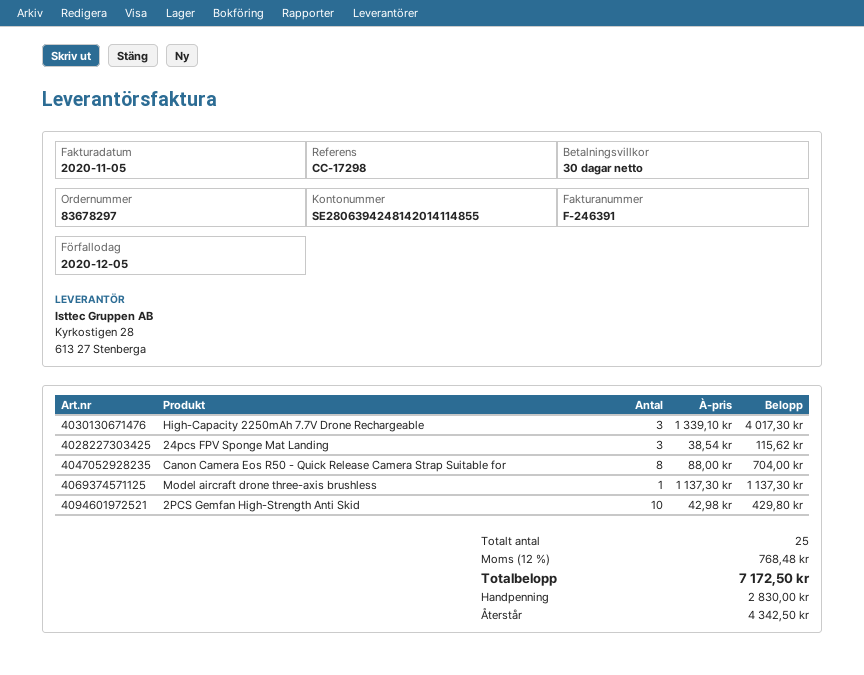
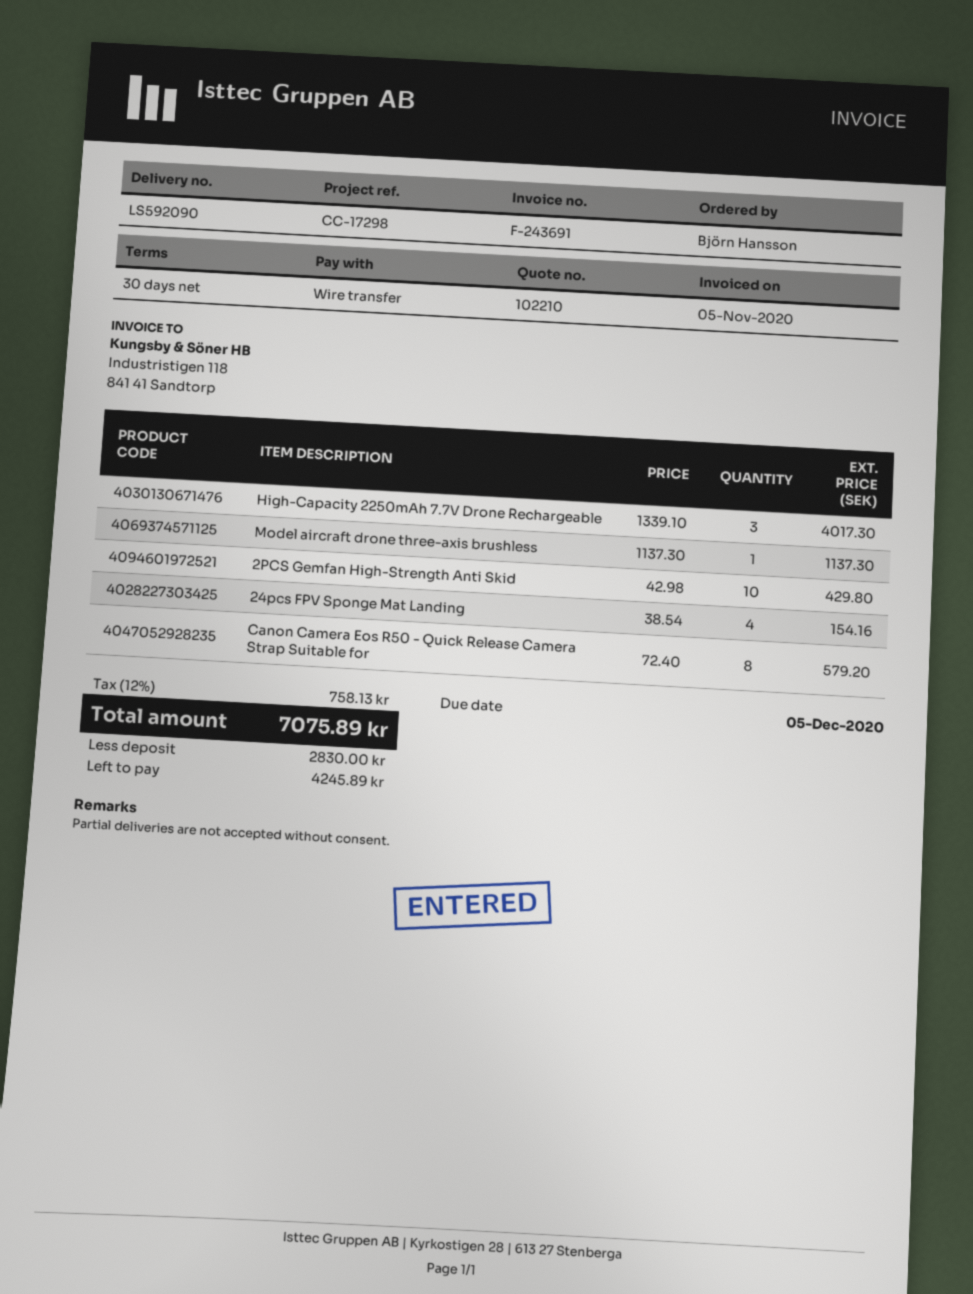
invoice number: F-246391 -> F-243691
24pcs FPV Sponge Mat Landing: 3 x 38.54 = 115.62 -> 4 x 38.54 = 154.16
Canon Camera Eos R50 - Quick Release Camera Strap Suitable for: 8 x 88.00 = 704.00 -> 8 x 72.40 = 579.20
tax: 12% = 768.48 -> 12% = 758.13
total: 7172.50 -> 7075.89
balance: 4342.50 -> 4245.89

